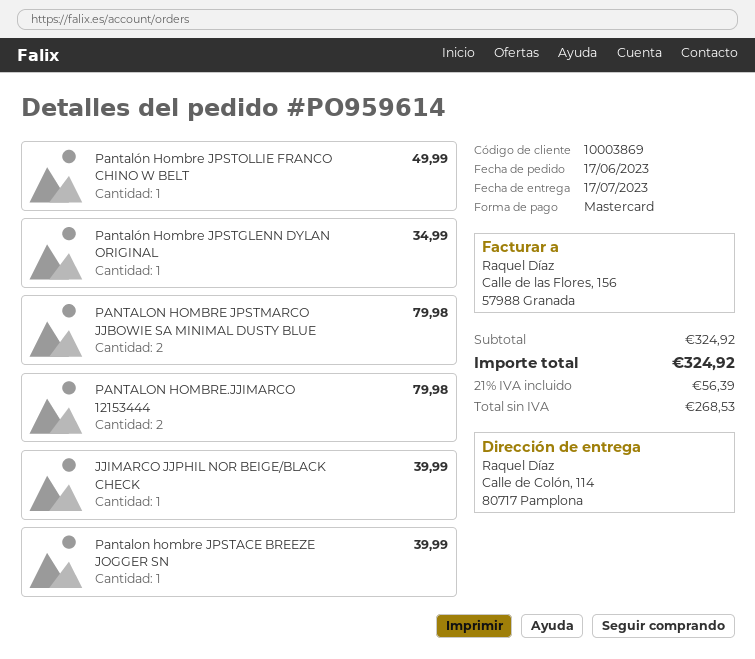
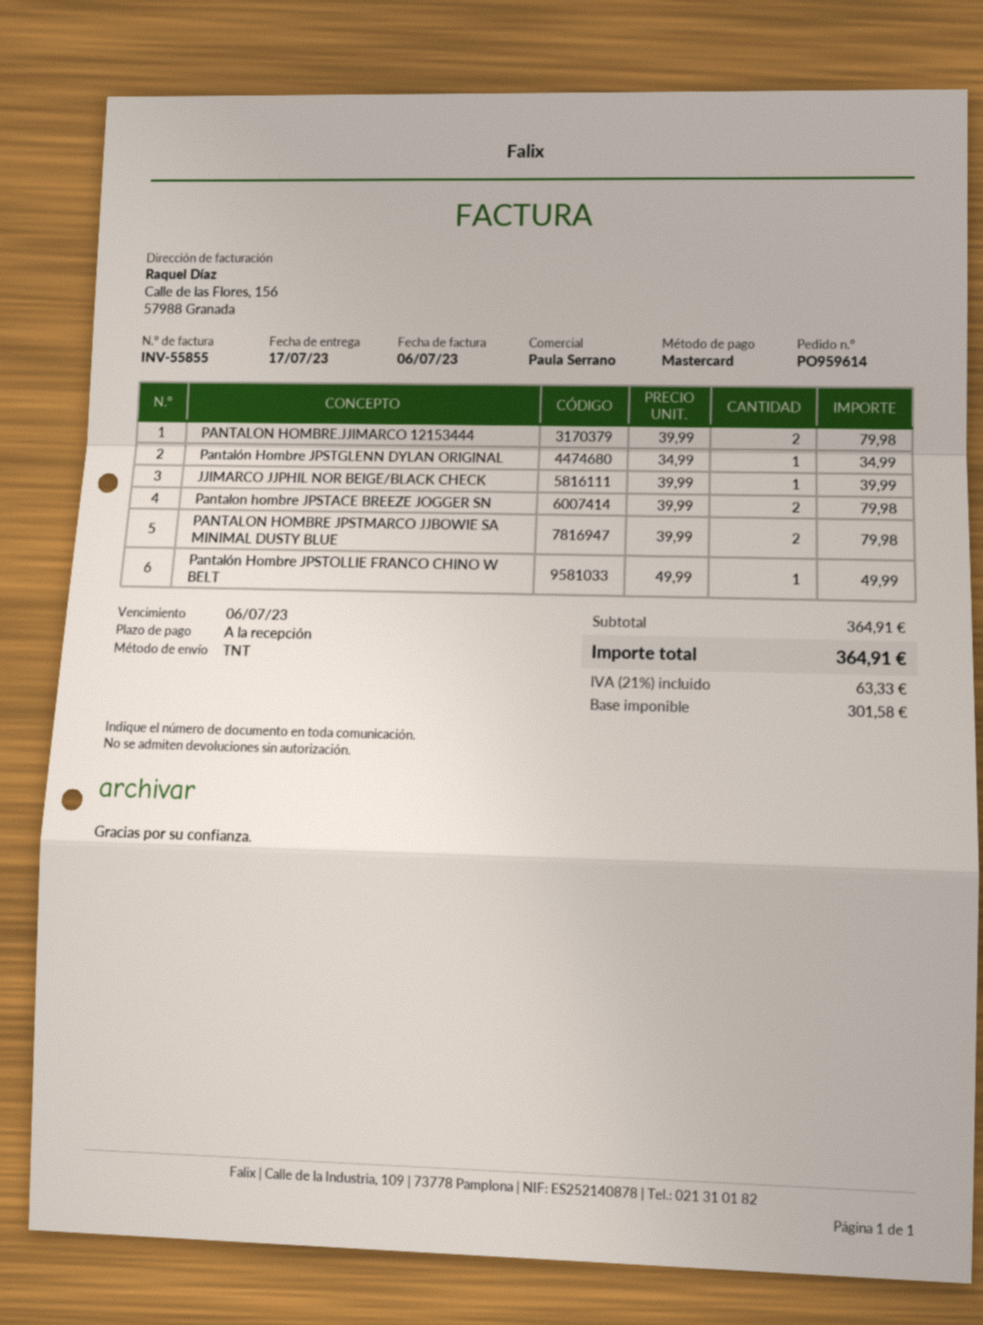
Pantalon hombre JPSTACE BREEZE JOGGER SN: 1 for 39.99 -> 2 for 79.98
subtotal: 324.92 -> 364.91
net: 268.53 -> 301.58
tax: 21% = 56.39 -> 21% = 63.33
total: 324.92 -> 364.91

